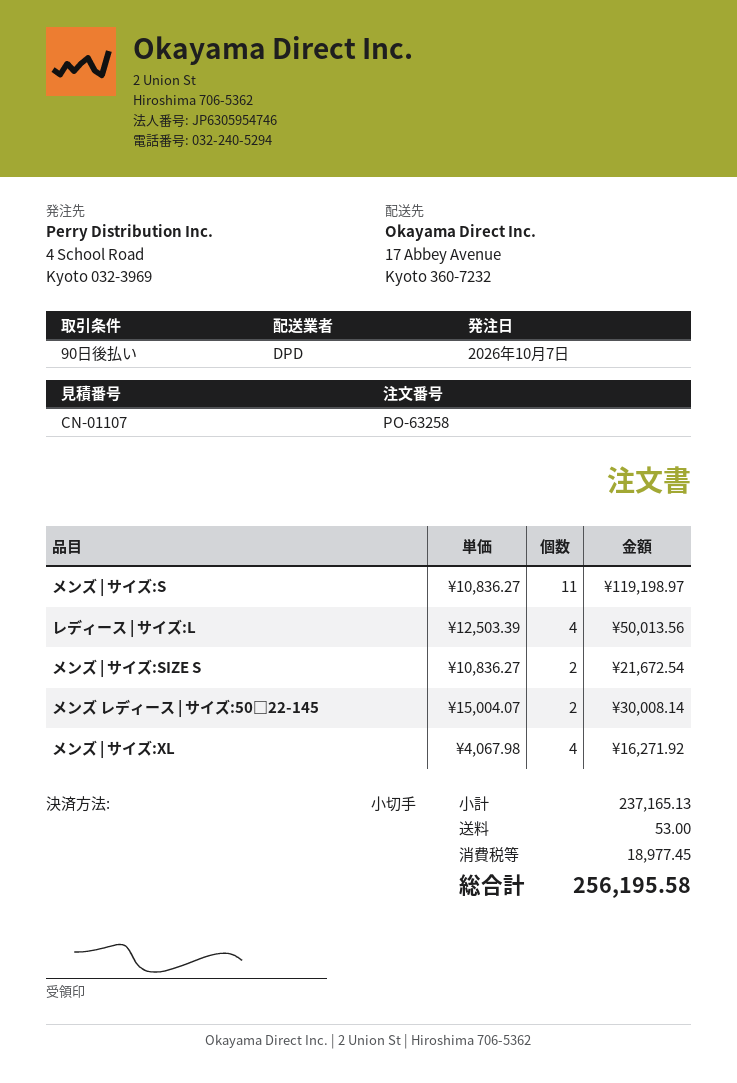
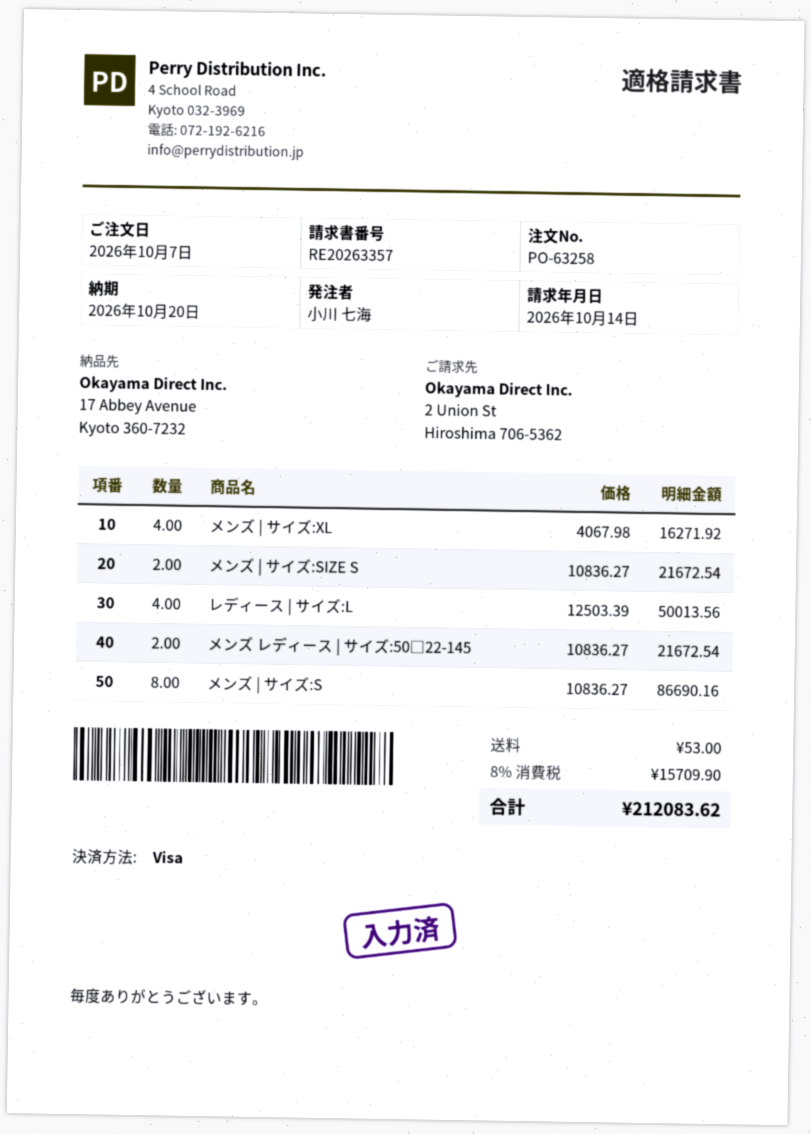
payment method: cheque -> Visa
メンズ | サイズ:S: 11 x 10836.27 = 119198.97 -> 8 x 10836.27 = 86690.16
メンズ レディース | サイズ:50□22-145: 2 x 15004.07 = 30008.14 -> 2 x 10836.27 = 21672.54
tax: 18977.45 -> 15709.90
total: 256195.58 -> 212083.62

